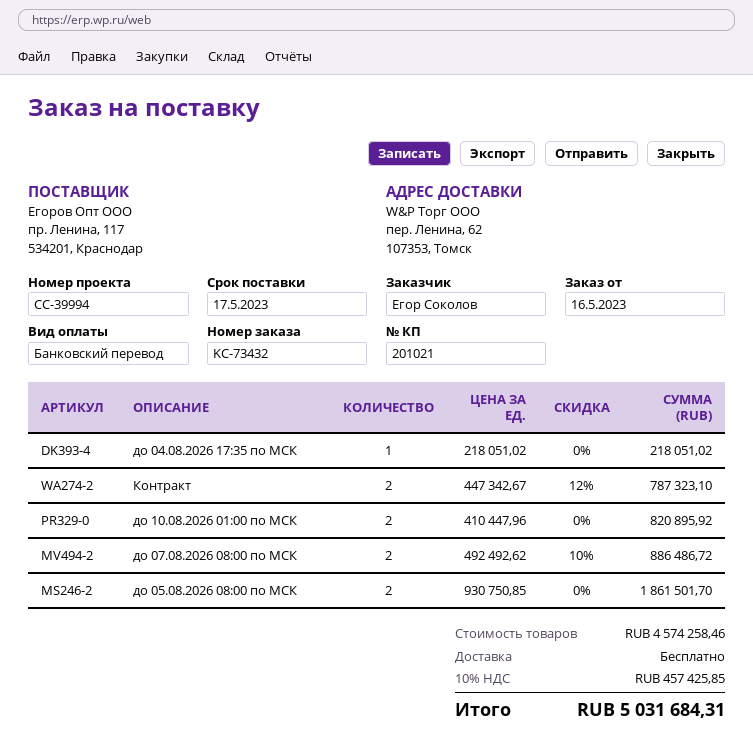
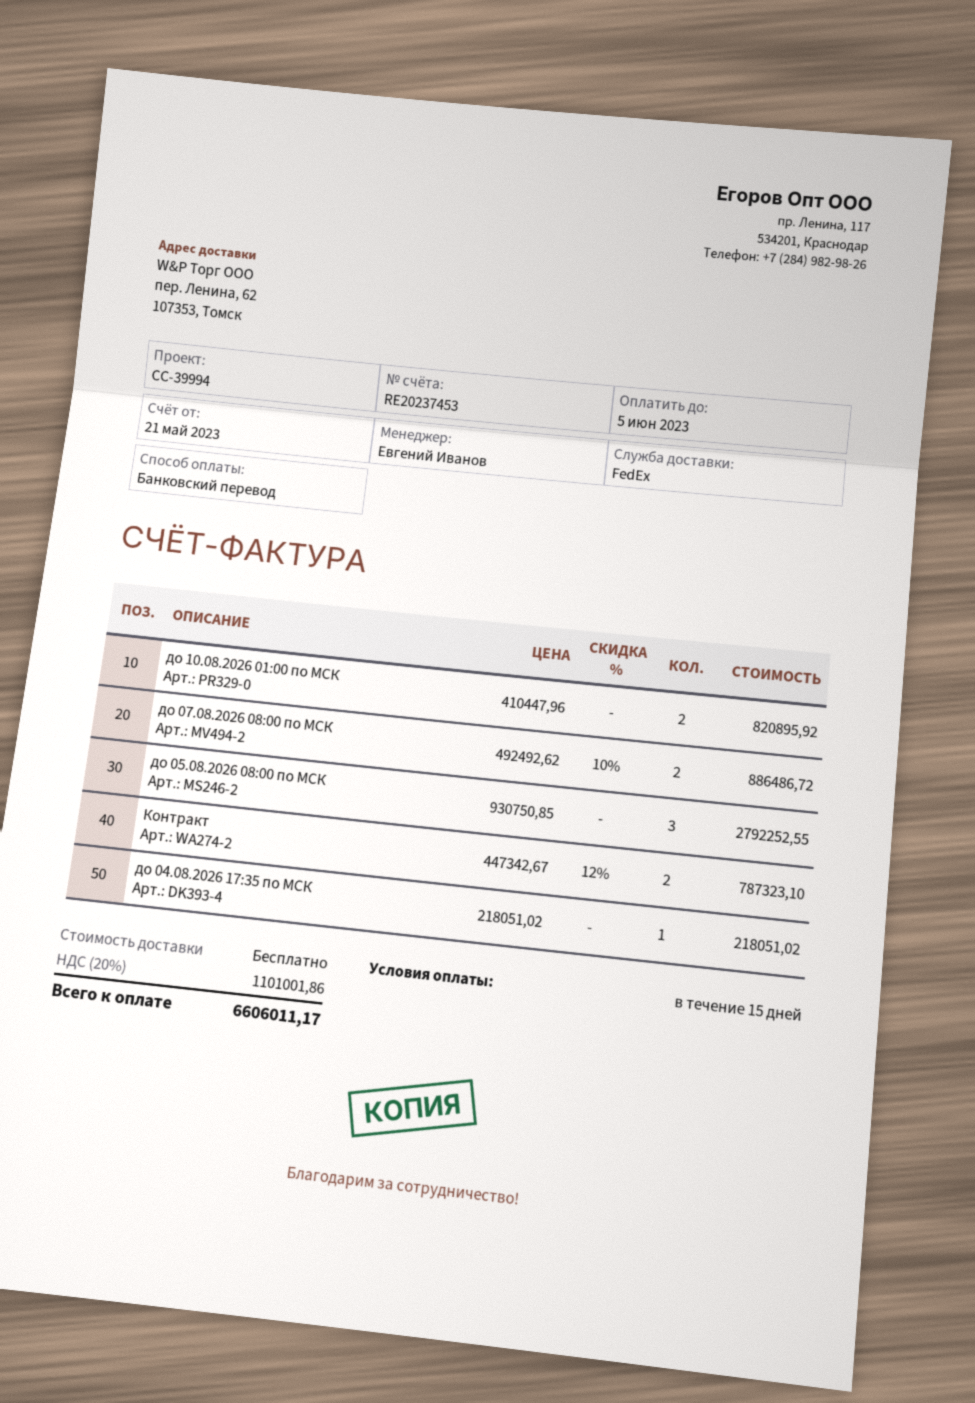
до 05.08.2026 08:00 по МСК: 2 x 930750.85 = 1861501.70 -> 3 x 930750.85 = 2792252.55
tax: 10% = 457425.85 -> 20% = 1101001.86
total: 5031684.31 -> 6606011.17

